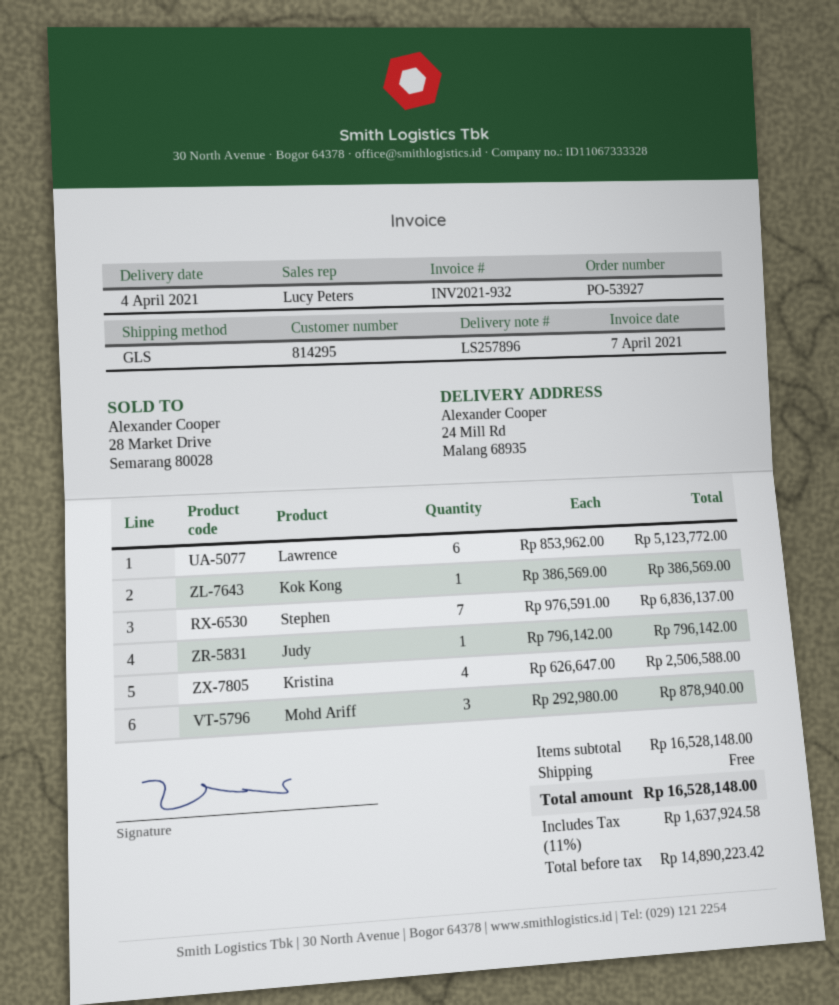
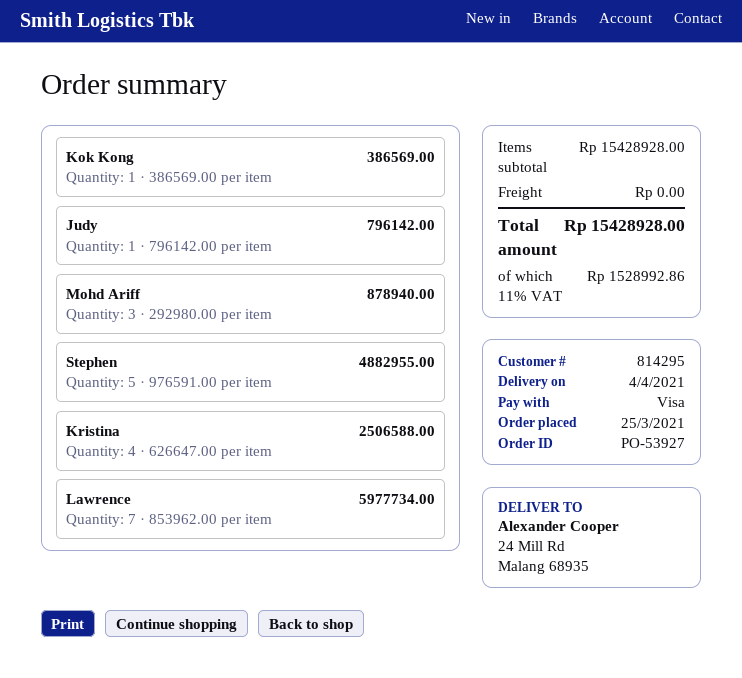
Lawrence: 6 x 853962.00 = 5123772.00 -> 7 x 853962.00 = 5977734.00
Stephen: 7 x 976591.00 = 6836137.00 -> 5 x 976591.00 = 4882955.00
subtotal: 16528148.00 -> 15428928.00
tax: 11% = 1637924.58 -> 11% = 1528992.86
total: 16528148.00 -> 15428928.00

